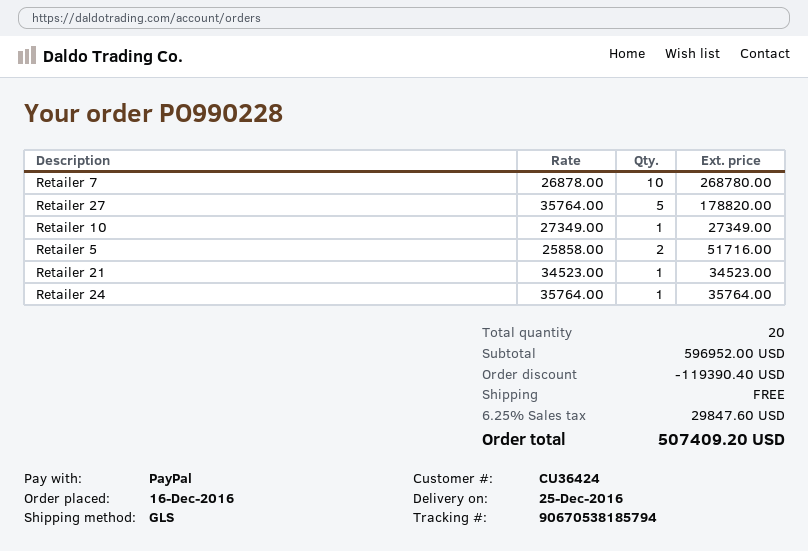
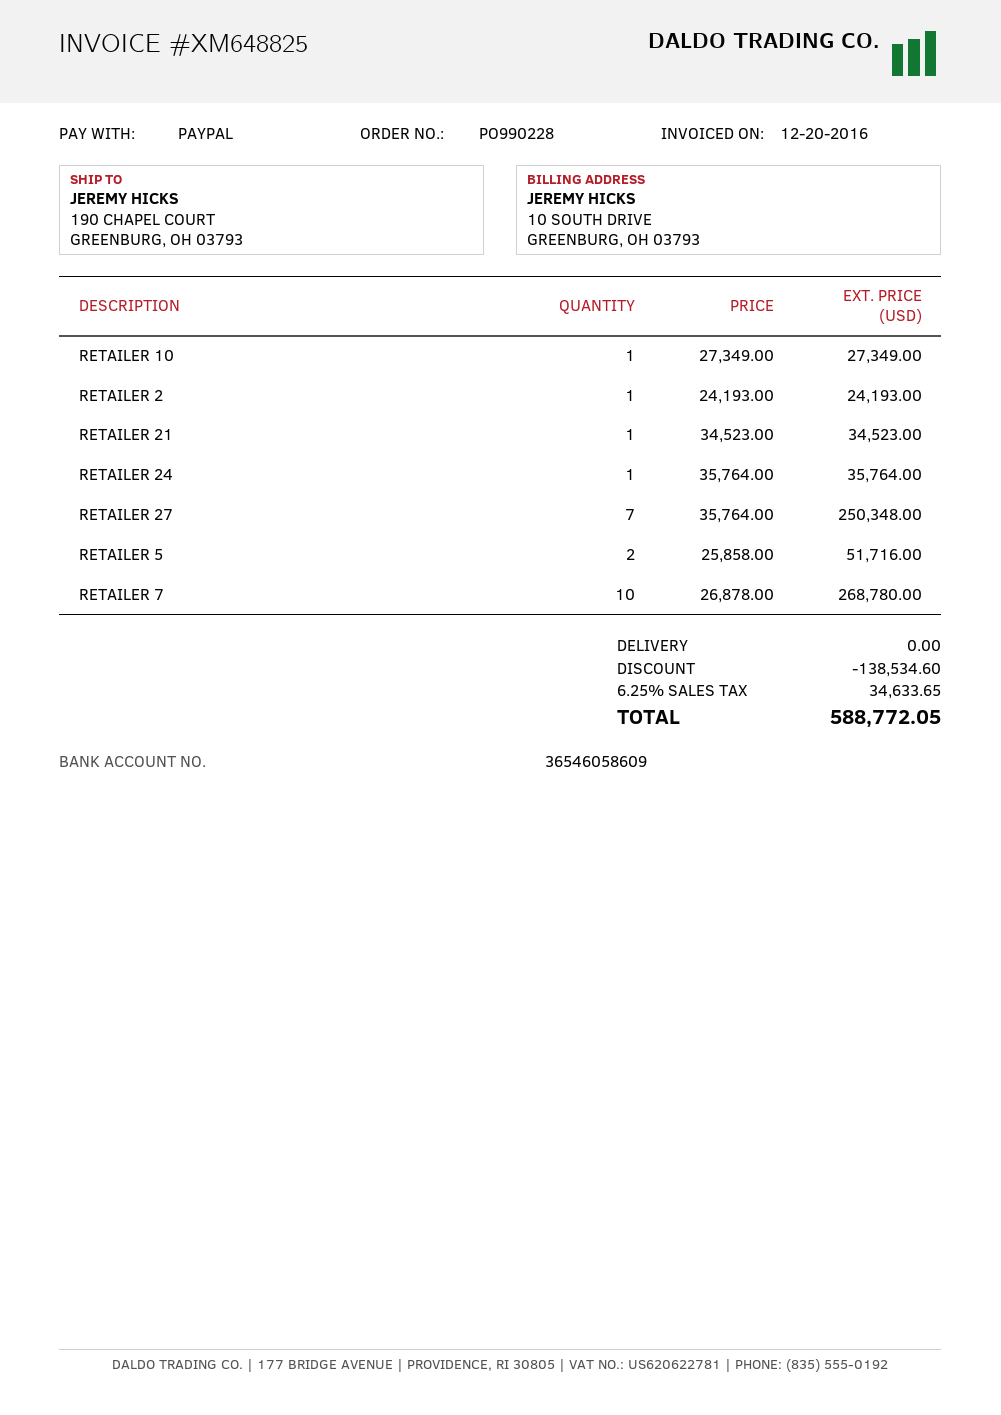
Retailer 27: 5 x 35764.00 = 178820.00 -> 7 x 35764.00 = 250348.00
RETAILER 2: none -> 1 x 24193.00 = 24193.00
discount: 119390.40 -> 138534.60
tax: 6.25% = 29847.60 -> 6.25% = 34633.65
total: 507409.20 -> 588772.05

